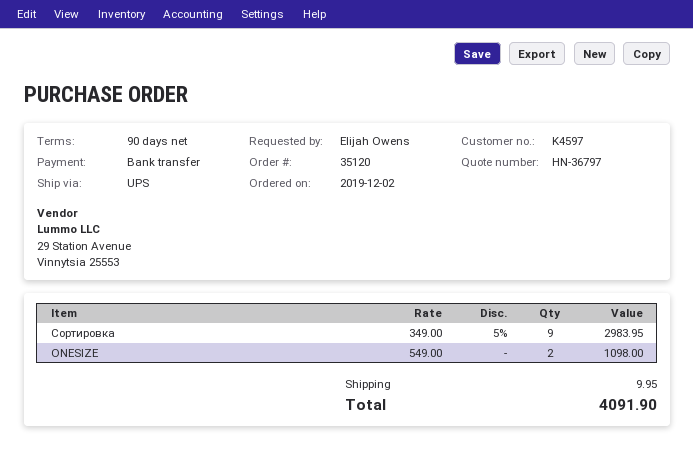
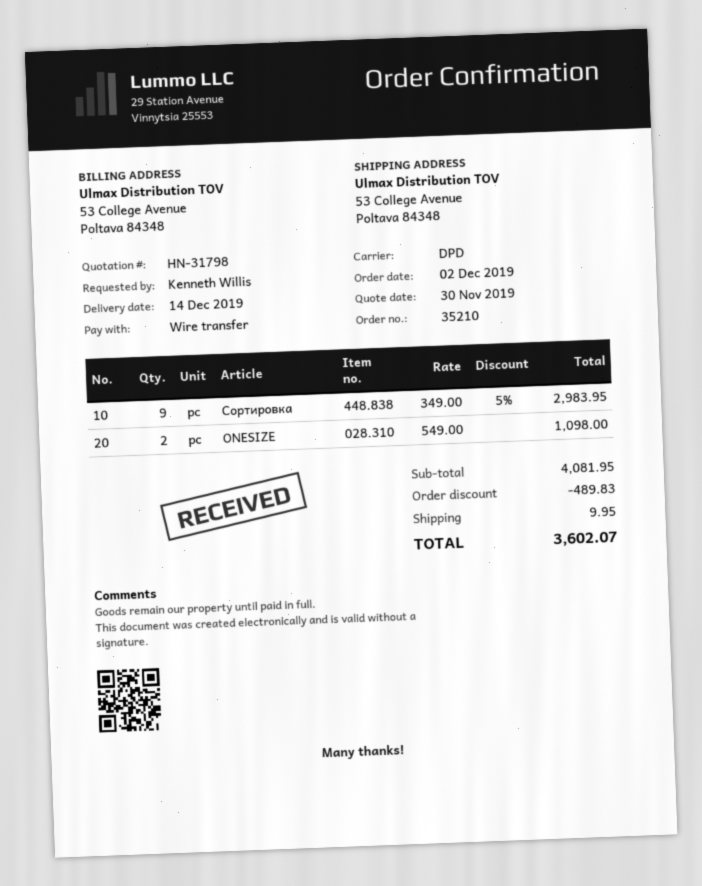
quote number: HN-36797 -> HN-31798
order number: 35120 -> 35210
ordered by: Elijah Owens -> Kenneth Willis
shipping method: UPS -> DPD
discount: none -> 489.83
total: 4091.90 -> 3602.07

